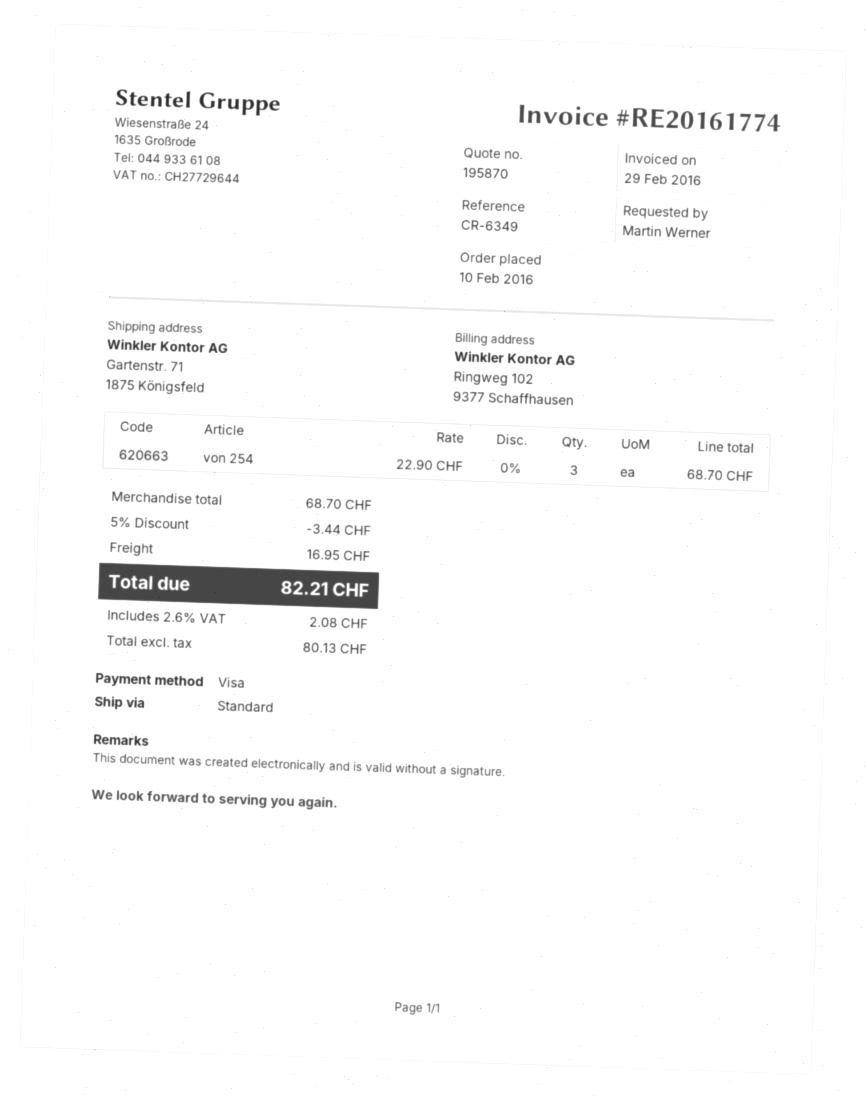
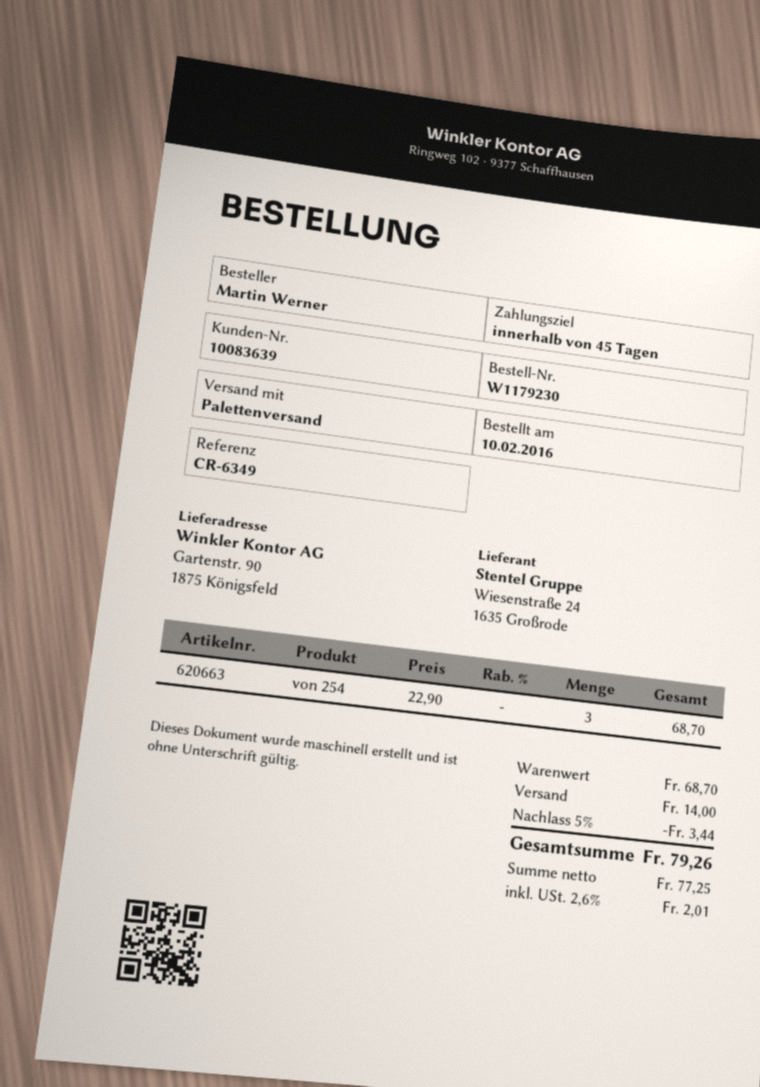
shipping method: standard -> pallet freight
ship to: Gartenstr. 71, 1875 Königsfeld -> Gartenstr. 90, 1875 Königsfeld
shipping: 16.95 -> 14.00
net: 80.13 -> 77.25
tax: 2.6% = 2.08 -> 2.6% = 2.01
total: 82.21 -> 79.26

